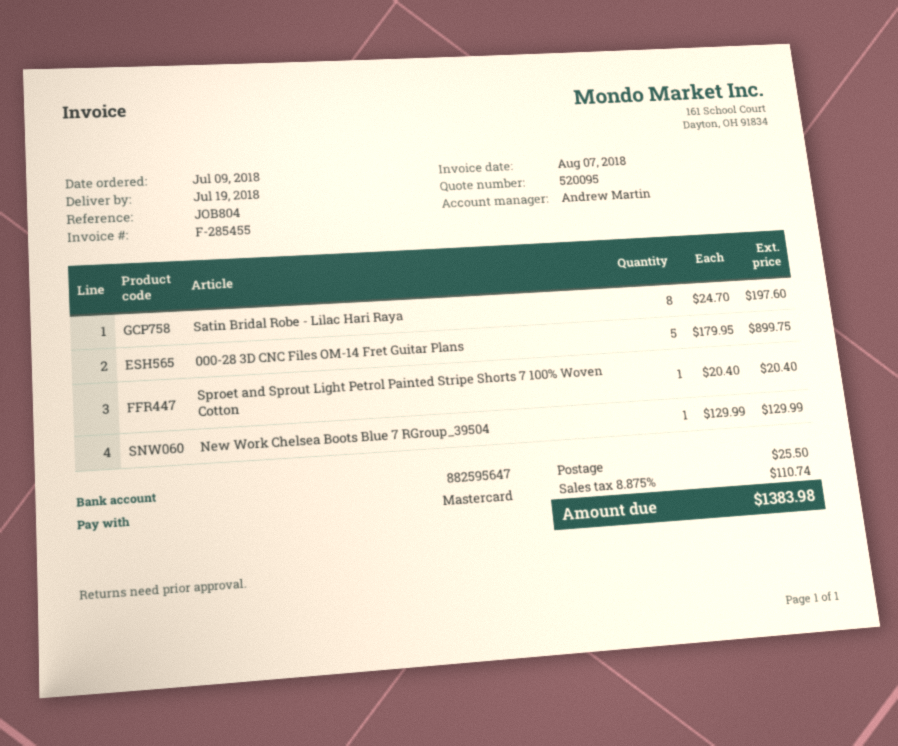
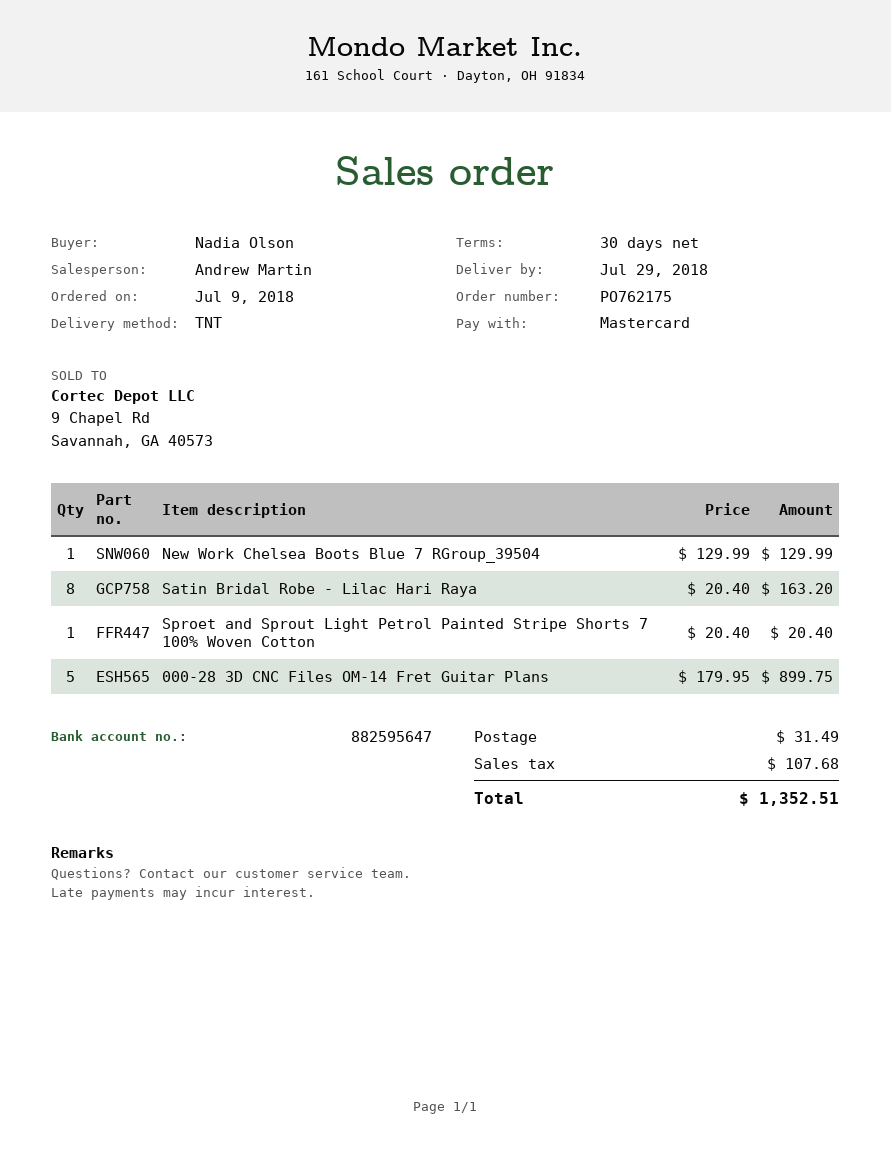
delivery date: 2018-07-19 -> 2018-07-29
Satin Bridal Robe - Lilac Hari Raya: 8 x 24.70 = 197.60 -> 8 x 20.40 = 163.20
shipping: 25.50 -> 31.49
tax: 110.74 -> 107.68
total: 1383.98 -> 1352.51

